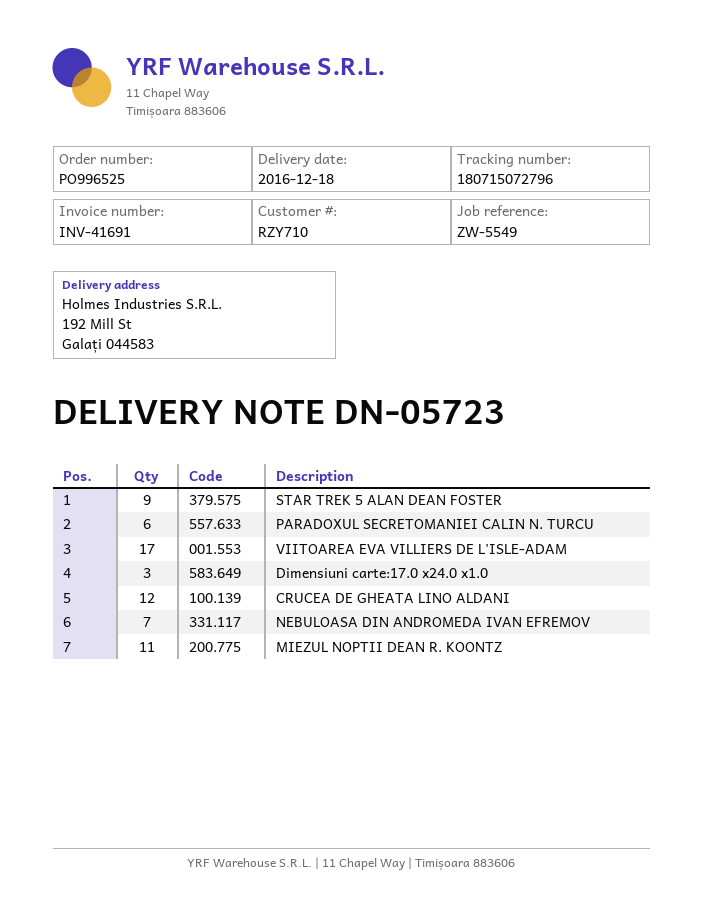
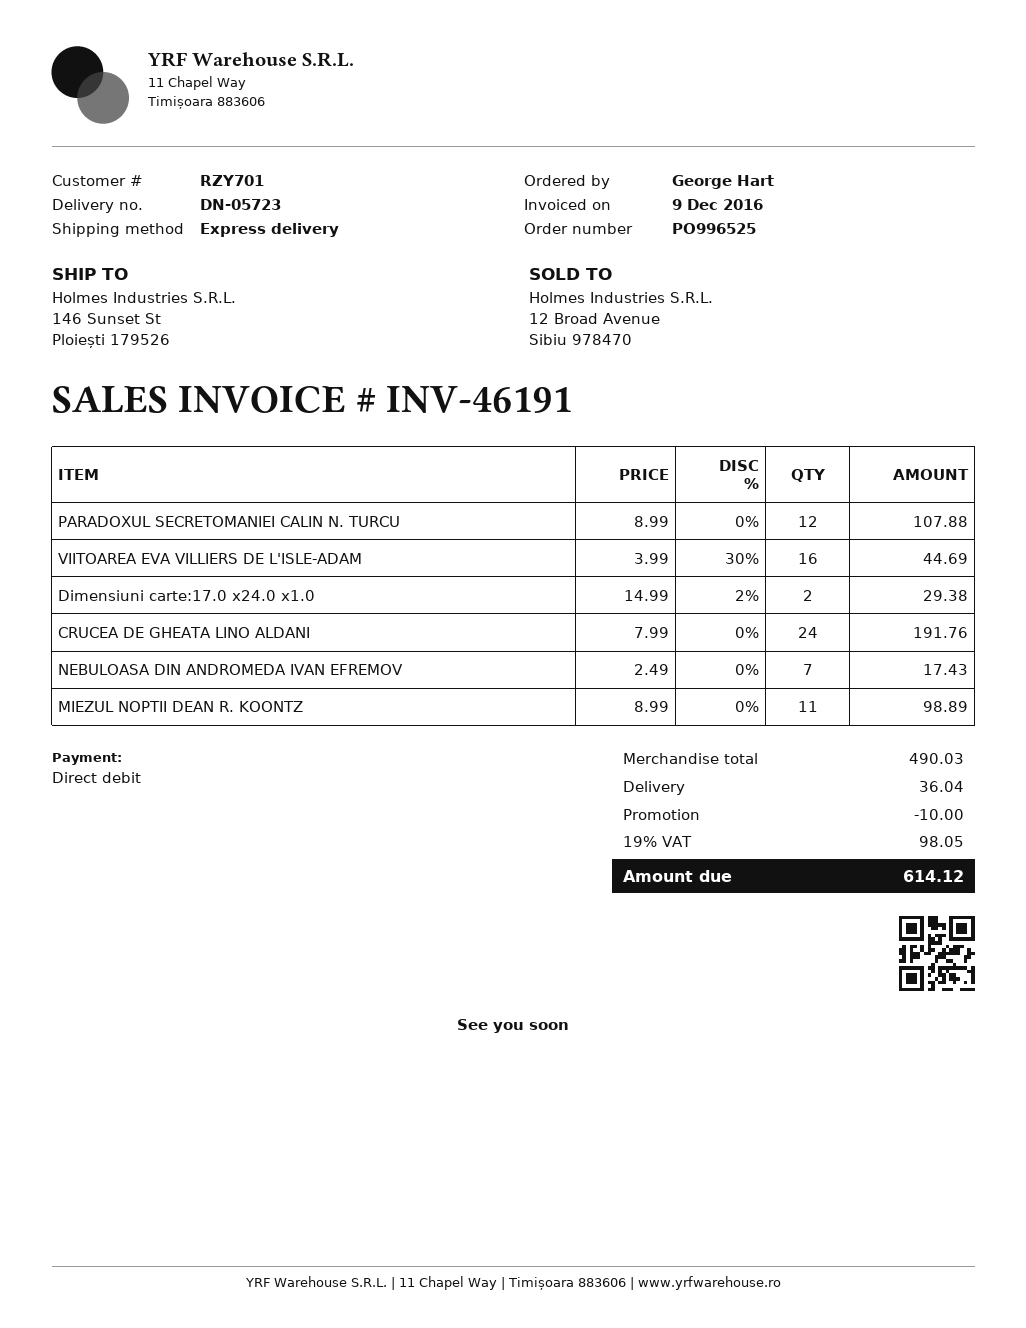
invoice number: INV-41691 -> INV-46191
customer number: RZY710 -> RZY701
ship to: 192 Mill St, Galați 044583 -> 146 Sunset St, Ploiești 179526
STAR TREK 5 ALAN DEAN FOSTER: 9 -> none
PARADOXUL SECRETOMANIEI CALIN N. TURCU: 6 -> 12
VIITOAREA EVA VILLIERS DE L'ISLE-ADAM: 17 -> 16
Dimensiuni carte:17.0 x24.0 x1.0: 3 -> 2
CRUCEA DE GHEATA LINO ALDANI: 12 -> 24

